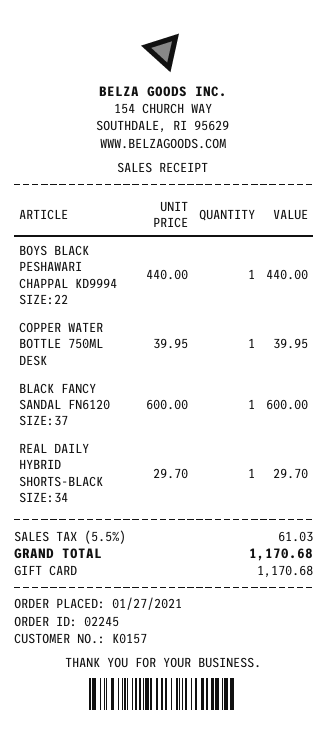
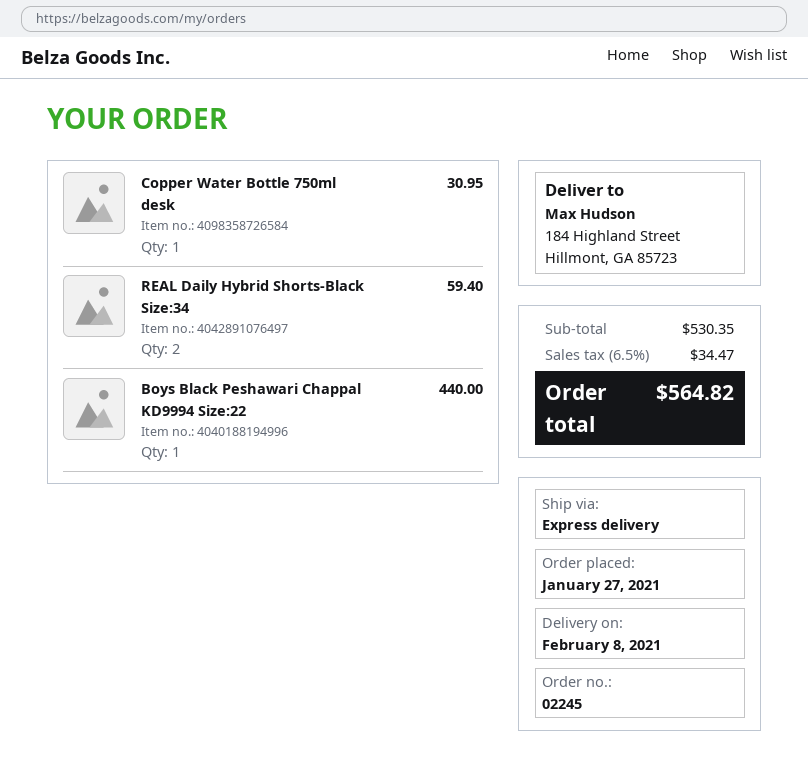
COPPER WATER BOTTLE 750ML DESK: 1 for 39.95 -> 1 for 30.95
BLACK FANCY SANDAL FN6120 SIZE:37: 1 for 600.00 -> none
REAL DAILY HYBRID SHORTS-BLACK SIZE:34: 1 for 29.70 -> 2 for 59.40
tax: 5.5% = 61.03 -> 6.5% = 34.47
total: 1170.68 -> 564.82

